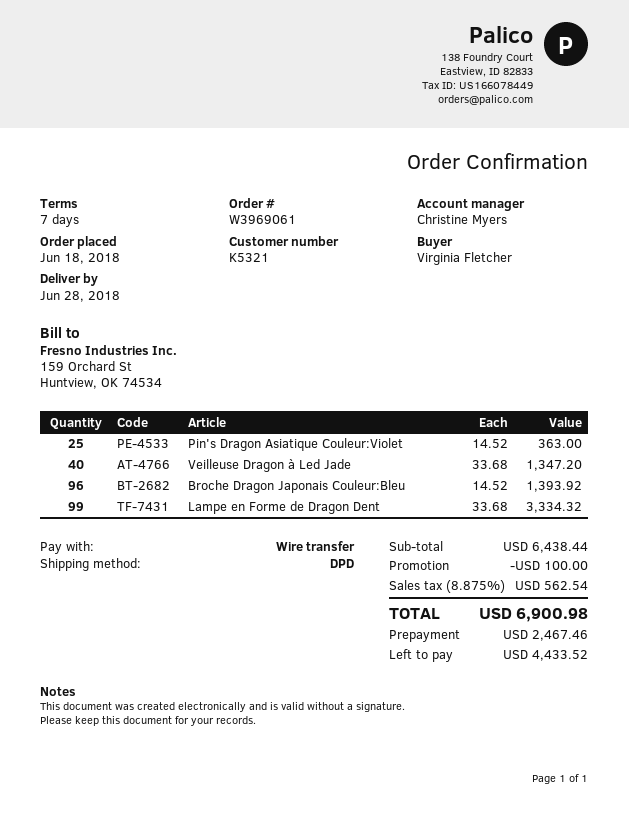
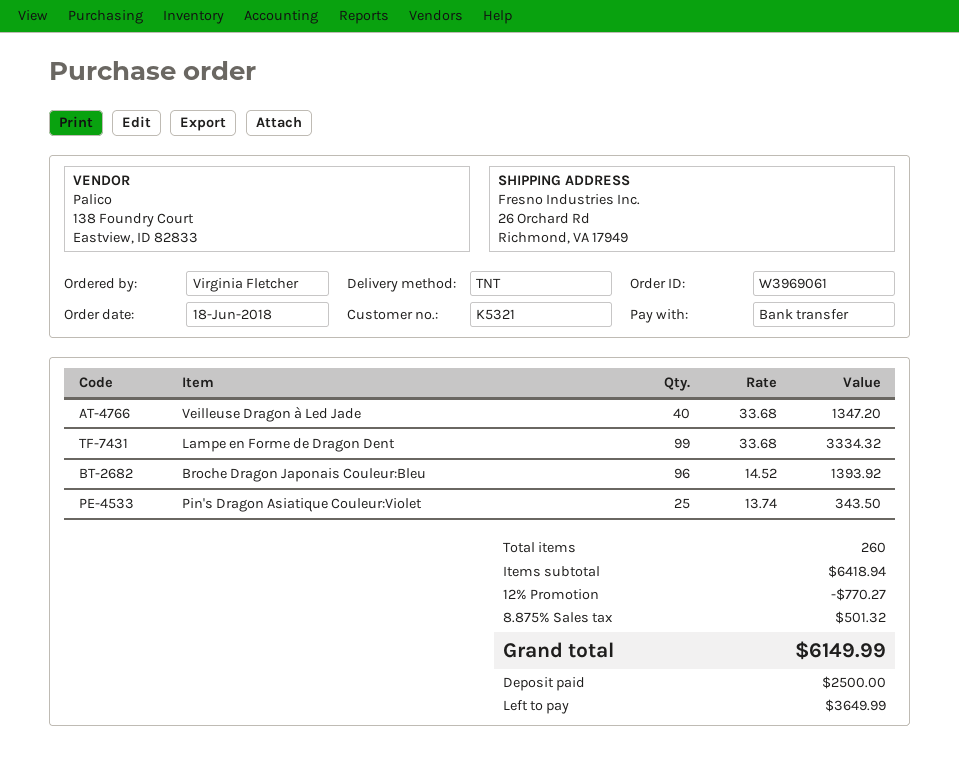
shipping method: DPD -> TNT
Pin's Dragon Asiatique Couleur:Violet: 25 x 14.52 = 363.00 -> 25 x 13.74 = 343.50
subtotal: 6438.44 -> 6418.94
discount: 100.00 -> 770.27
tax: 8.875% = 562.54 -> 8.875% = 501.32
total: 6900.98 -> 6149.99
deposit: 2467.46 -> 2500.00
balance: 4433.52 -> 3649.99

